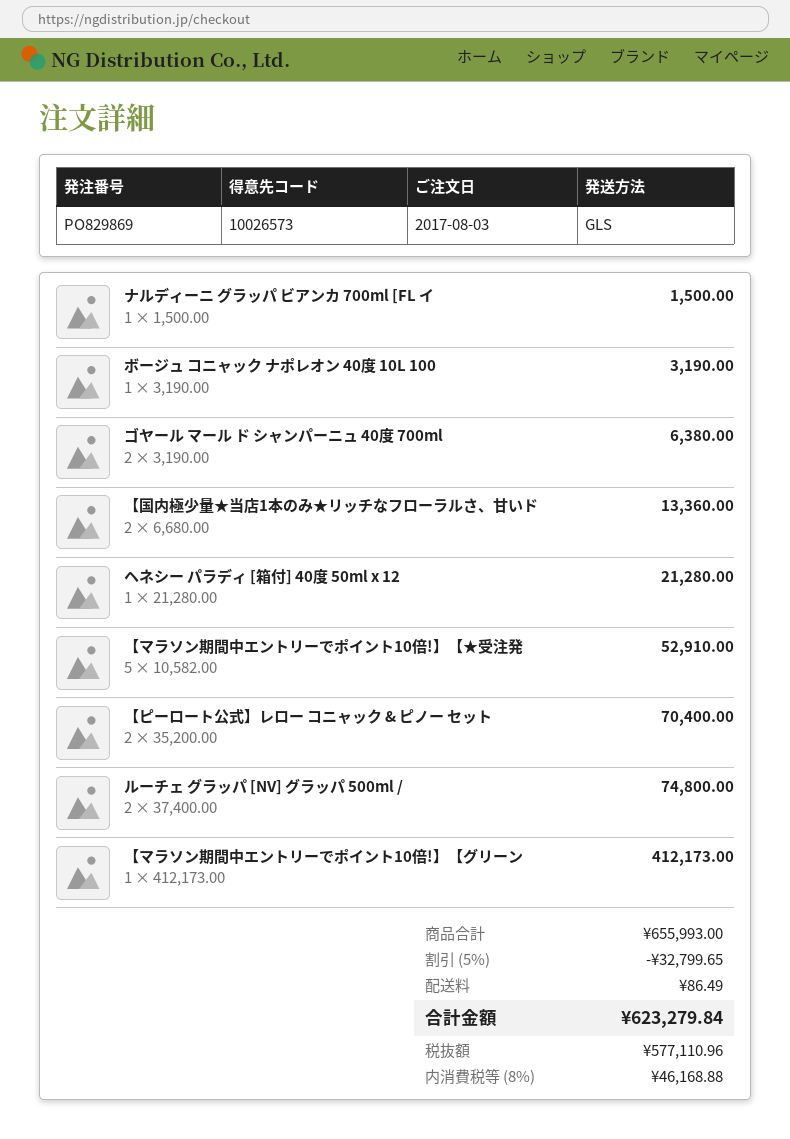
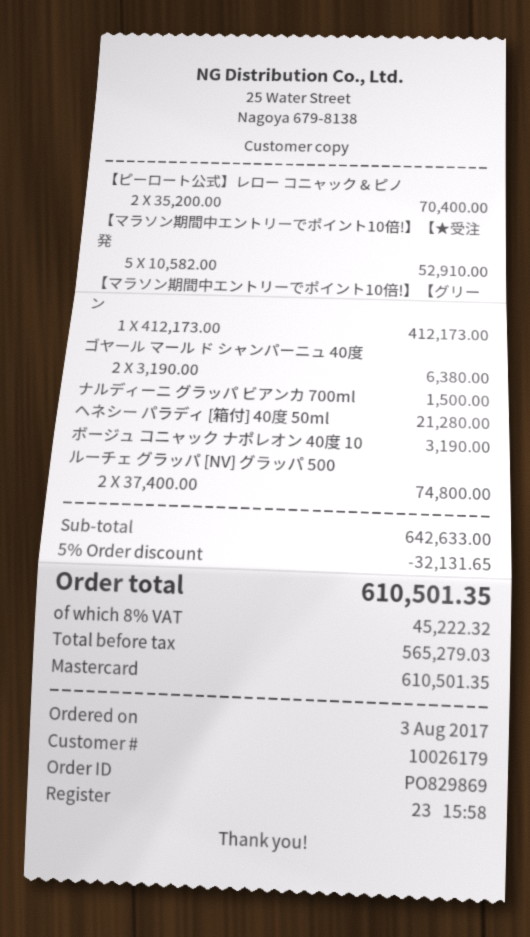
customer number: 10026573 -> 10026179
【国内極少量★当店1本のみ★リッチなフローラルさ、甘いド: 2 x 6680.00 = 13360.00 -> none
subtotal: 655993.00 -> 642633.00
discount: 5% = 32799.65 -> 5% = 32131.65
shipping: 86.49 -> none
net: 577110.96 -> 565279.03
tax: 8% = 46168.88 -> 8% = 45222.32
total: 623279.84 -> 610501.35

